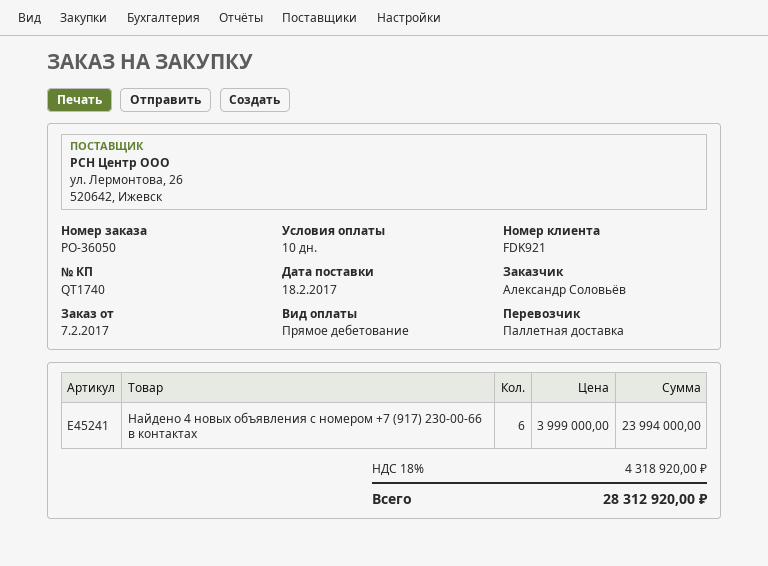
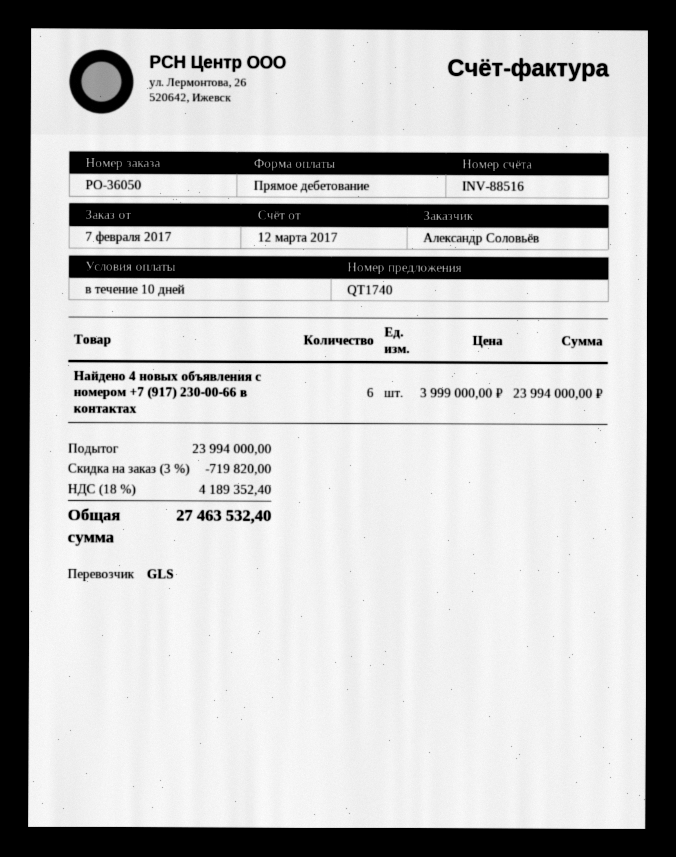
shipping method: pallet freight -> GLS
discount: none -> 3% = 719820.00
tax: 18% = 4318920.00 -> 18% = 4189352.40
total: 28312920.00 -> 27463532.40

